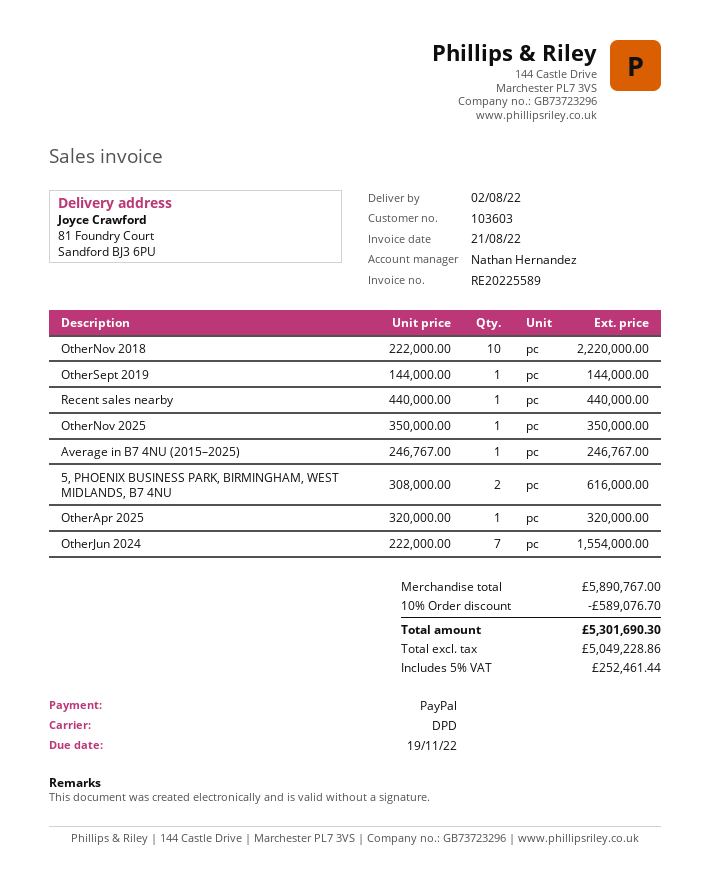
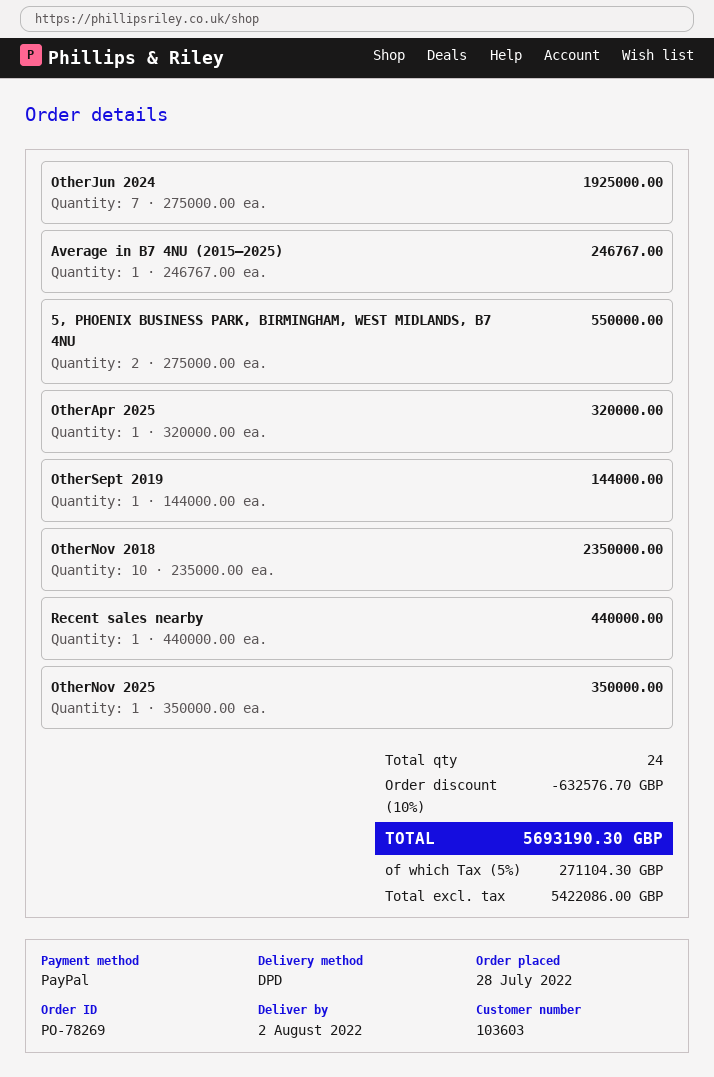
OtherNov 2018: 10 x 222000.00 = 2220000.00 -> 10 x 235000.00 = 2350000.00
5, PHOENIX BUSINESS PARK, BIRMINGHAM, WEST MIDLANDS, B7 4NU: 2 x 308000.00 = 616000.00 -> 2 x 275000.00 = 550000.00
OtherJun 2024: 7 x 222000.00 = 1554000.00 -> 7 x 275000.00 = 1925000.00
discount: 10% = 589076.70 -> 10% = 632576.70
net: 5049228.86 -> 5422086.00
tax: 5% = 252461.44 -> 5% = 271104.30
total: 5301690.30 -> 5693190.30

